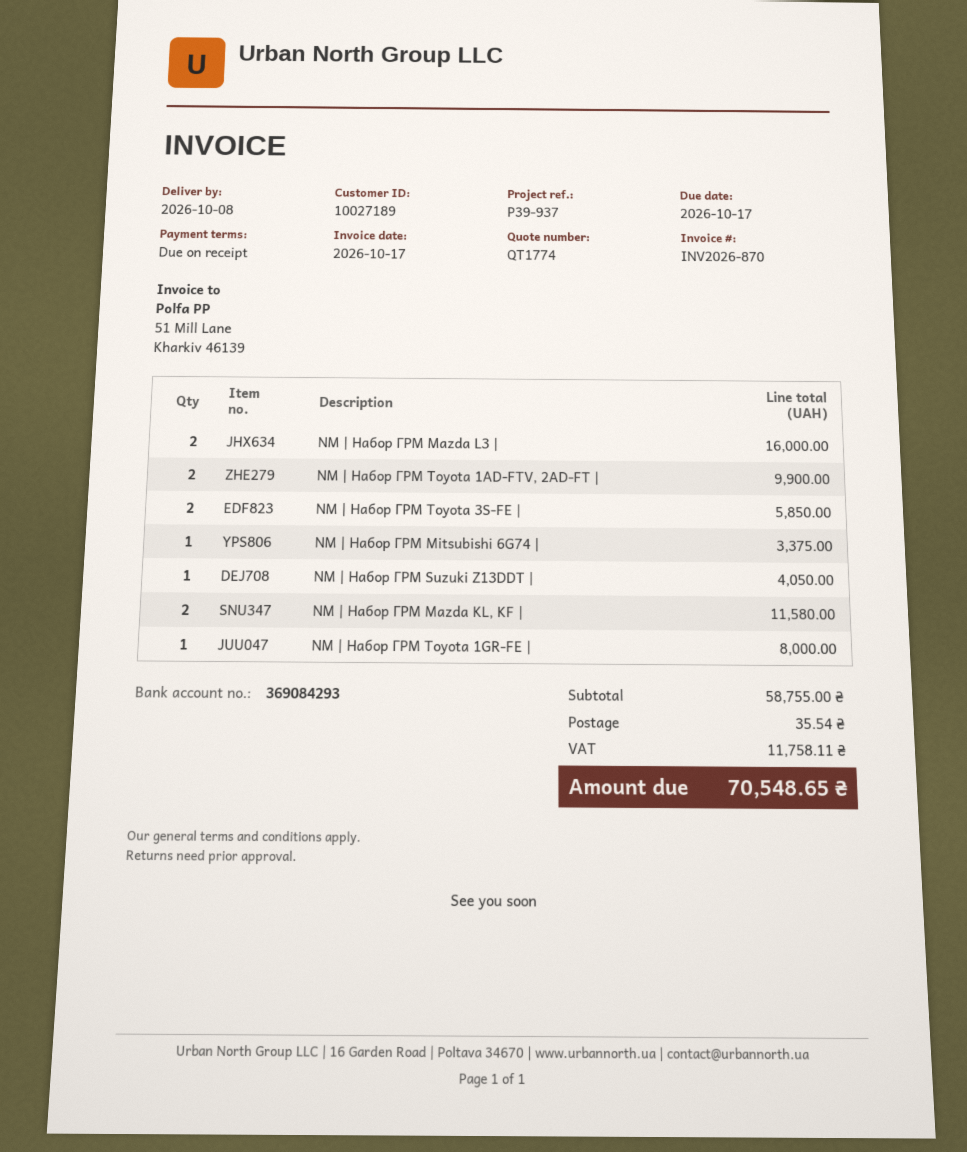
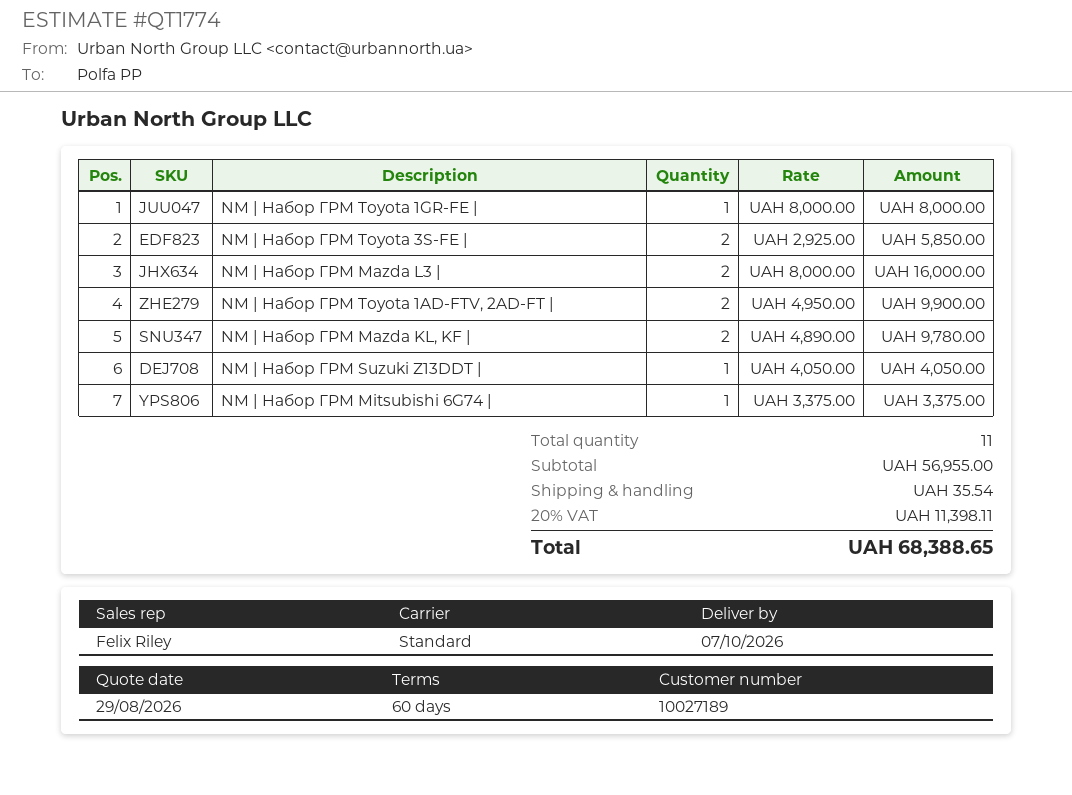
delivery date: 2026-10-08 -> 2026-10-07
payment terms: on receipt -> 60 days
NM | Набор ГРМ Mazda KL, KF |: 2 for 11580.00 -> 2 for 9780.00
subtotal: 58755.00 -> 56955.00
tax: 11758.11 -> 11398.11
total: 70548.65 -> 68388.65

